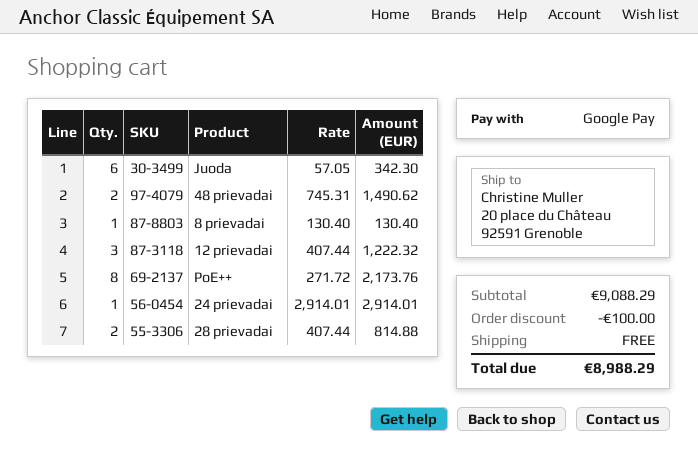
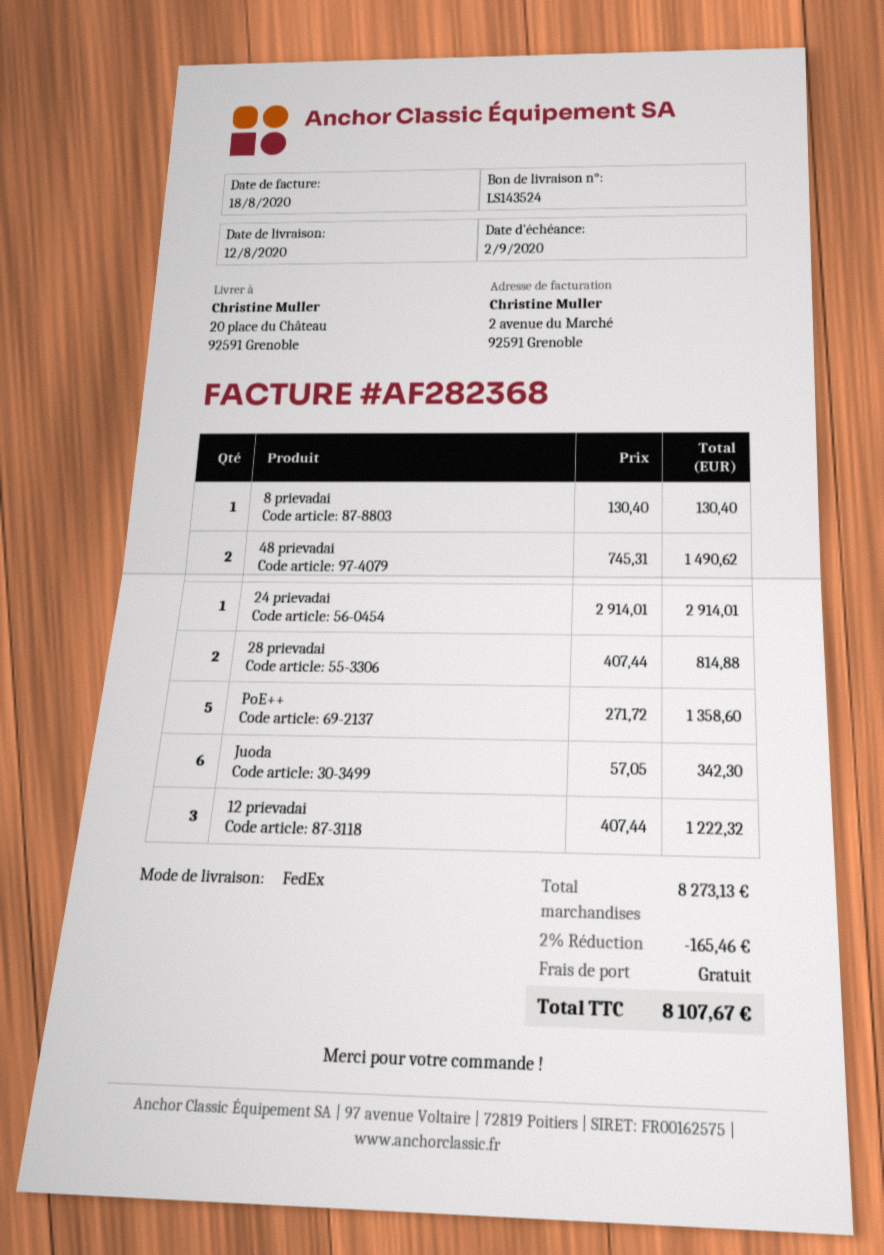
PoE++: 8 x 271.72 = 2173.76 -> 5 x 271.72 = 1358.60
subtotal: 9088.29 -> 8273.13
discount: 100.00 -> 165.46
total: 8988.29 -> 8107.67

